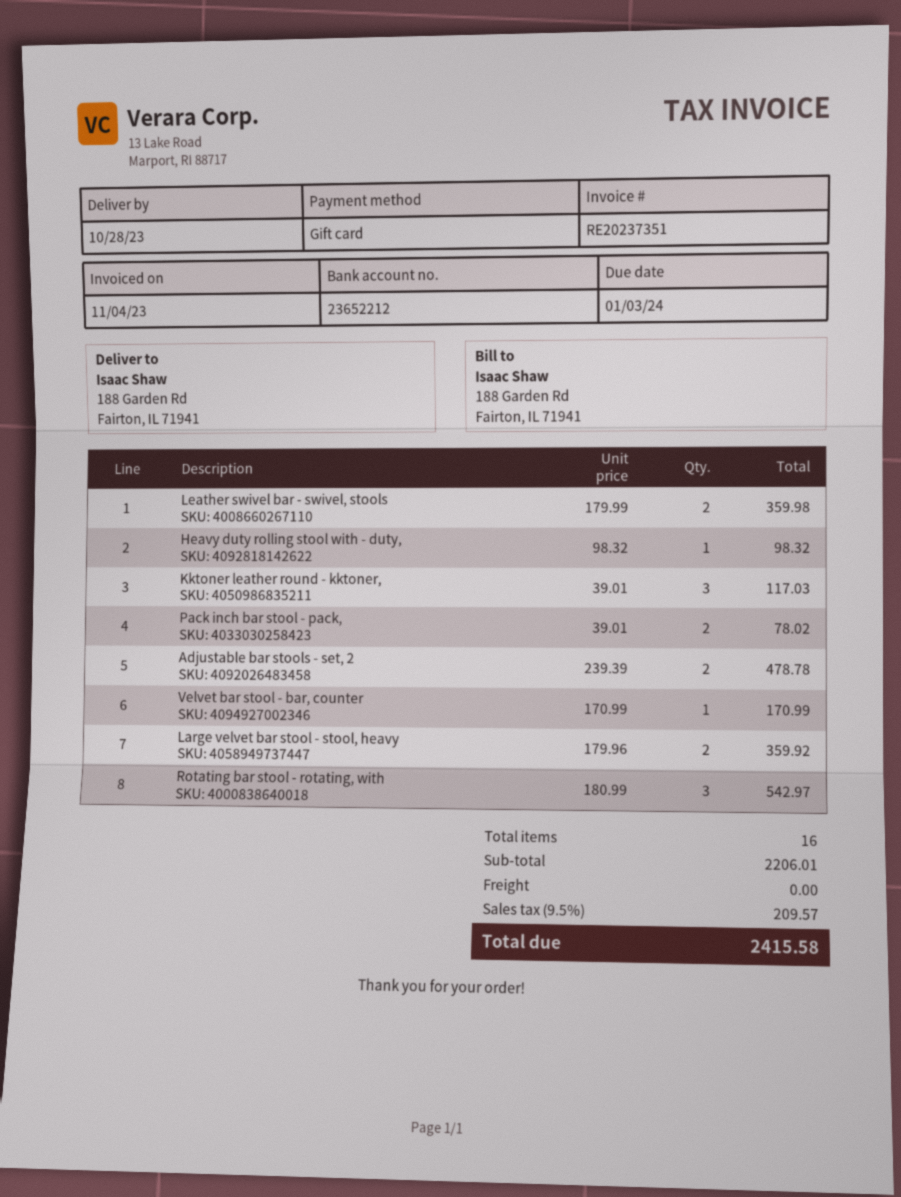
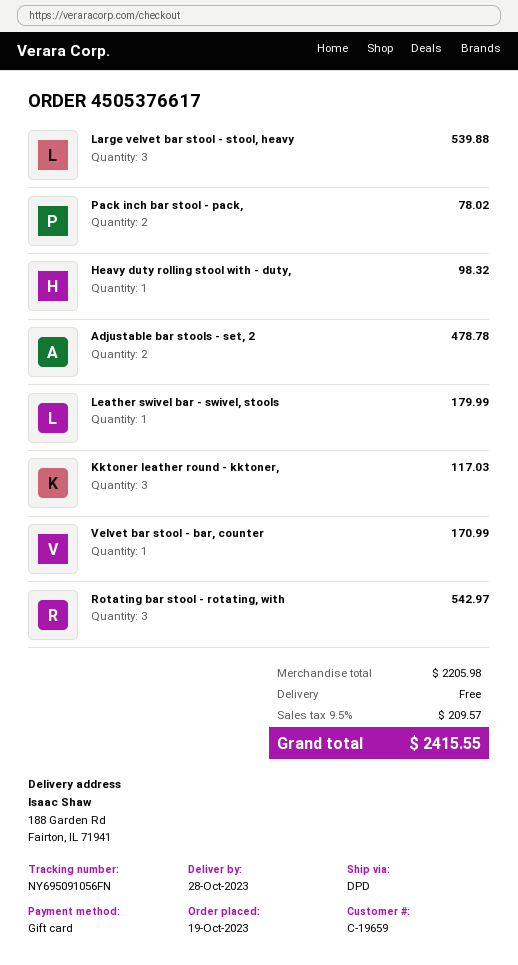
Leather swivel bar - swivel, stools: 2 for 359.98 -> 1 for 179.99
Large velvet bar stool - stool, heavy: 2 for 359.92 -> 3 for 539.88
subtotal: 2206.01 -> 2205.98
total: 2415.58 -> 2415.55

